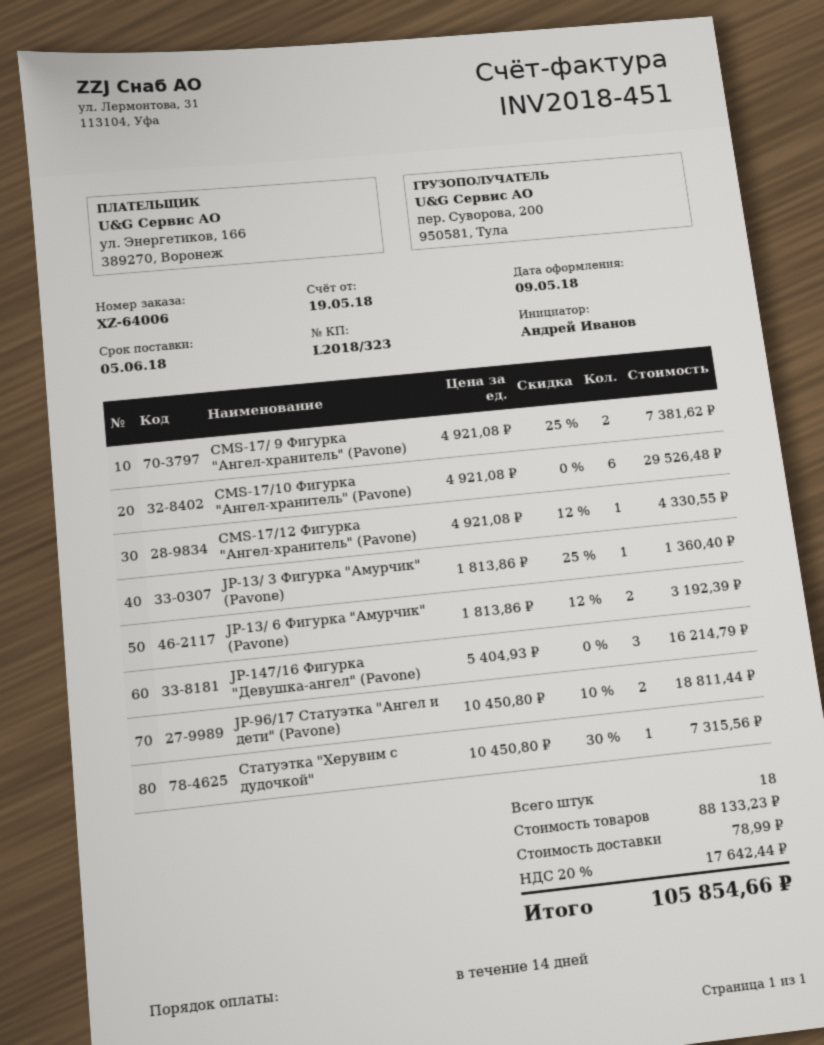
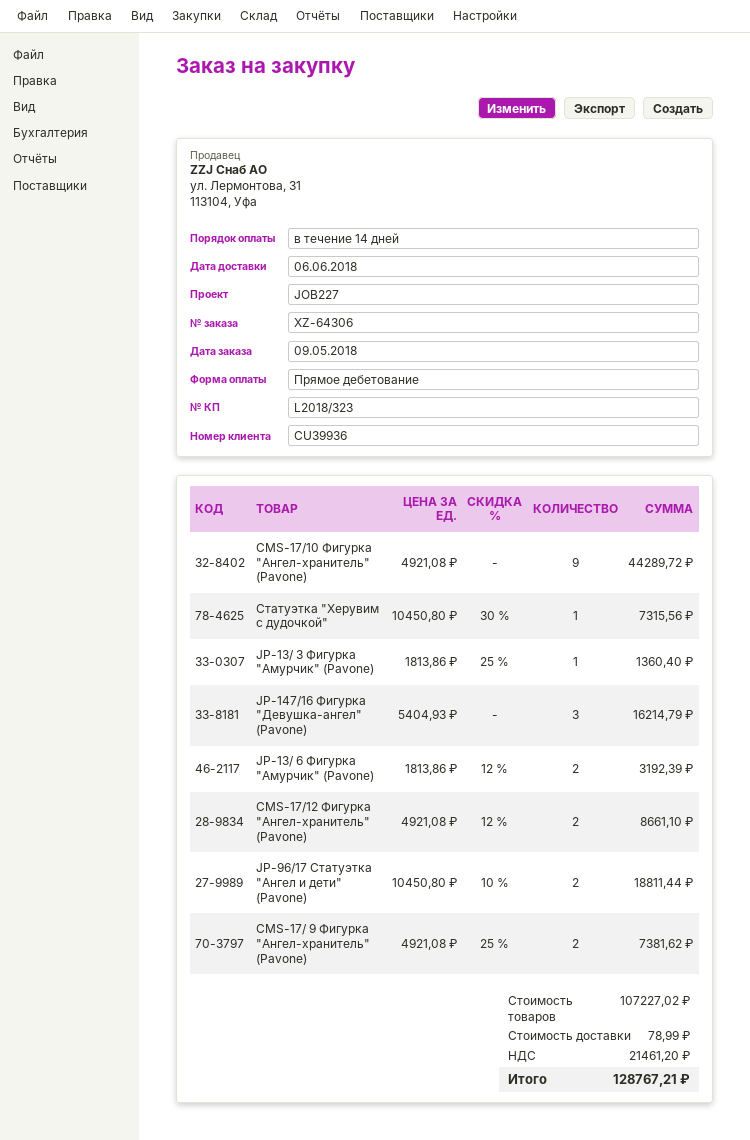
order number: XZ-64006 -> XZ-64306
delivery date: 2018-06-05 -> 2018-06-06
CMS-17/10 Фигурка "Ангел-хранитель" (Pavone): 6 x 4921.08 = 29526.48 -> 9 x 4921.08 = 44289.72
CMS-17/12 Фигурка "Ангел-хранитель" (Pavone): 1 x 4921.08 - 12% = 4330.55 -> 2 x 4921.08 - 12% = 8661.10
subtotal: 88133.23 -> 107227.02
tax: 17642.44 -> 21461.20
total: 105854.66 -> 128767.21

